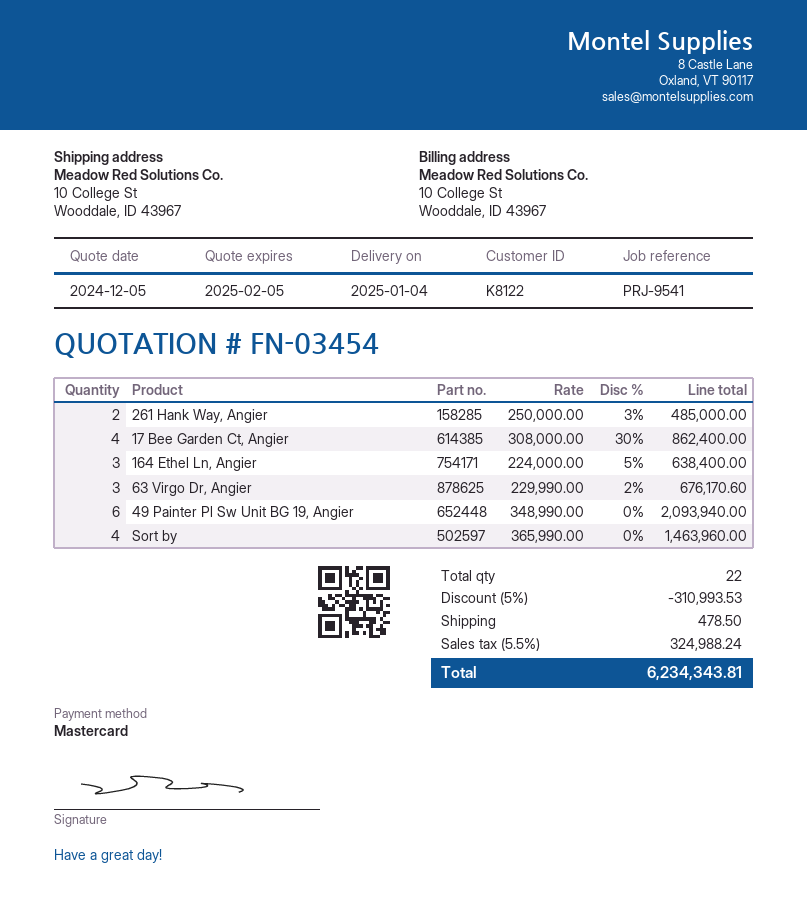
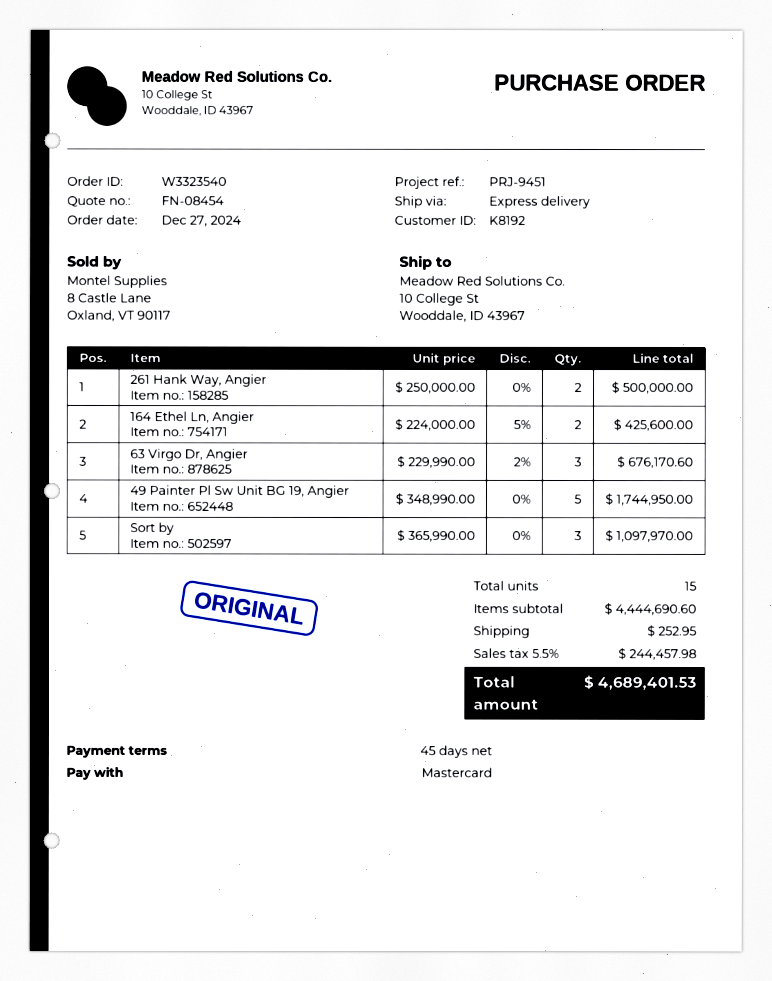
quote number: FN-03454 -> FN-08454
customer number: K8122 -> K8192
reference: PRJ-9541 -> PRJ-9451
261 Hank Way, Angier: 2 x 250000.00 - 3% = 485000.00 -> 2 x 250000.00 = 500000.00
17 Bee Garden Ct, Angier: 4 x 308000.00 - 30% = 862400.00 -> none
164 Ethel Ln, Angier: 3 x 224000.00 - 5% = 638400.00 -> 2 x 224000.00 - 5% = 425600.00
49 Painter Pl Sw Unit BG 19, Angier: 6 x 348990.00 = 2093940.00 -> 5 x 348990.00 = 1744950.00
Sort by: 4 x 365990.00 = 1463960.00 -> 3 x 365990.00 = 1097970.00
total quantity: 22 -> 15
discount: 5% = 310993.53 -> none
shipping: 478.50 -> 252.95
tax: 5.5% = 324988.24 -> 5.5% = 244457.98
total: 6234343.81 -> 4689401.53

